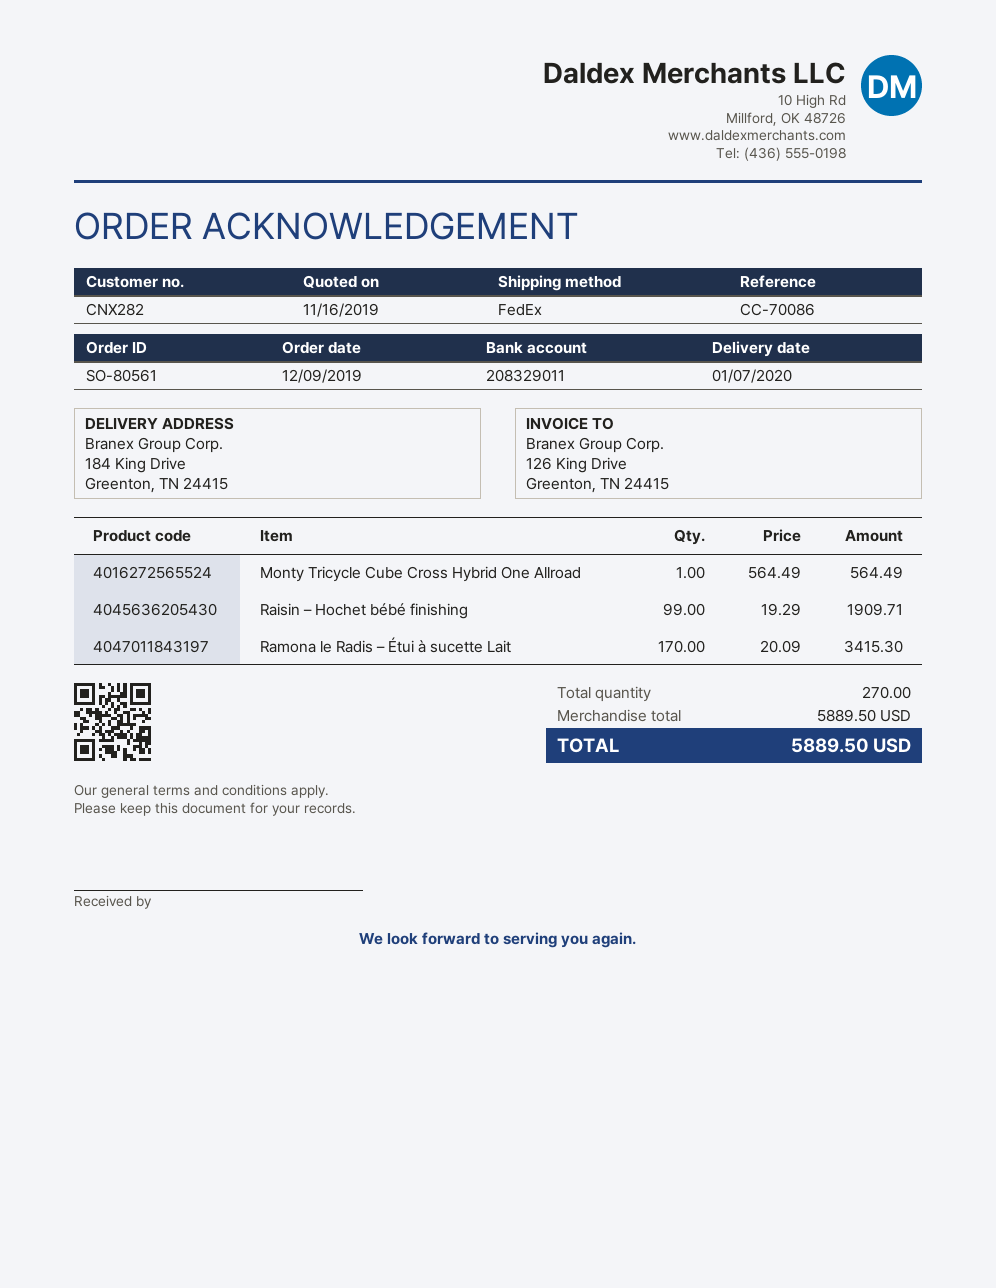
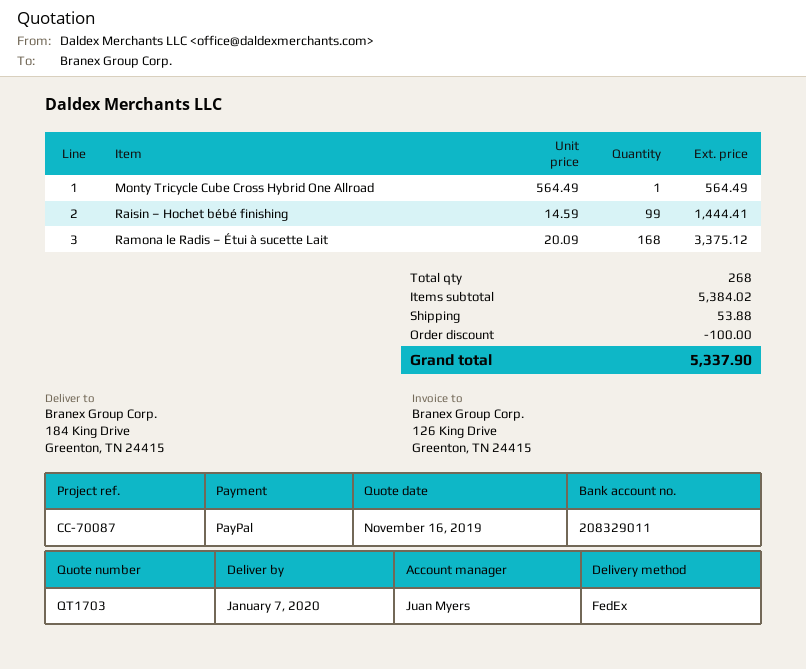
reference: CC-70086 -> CC-70087
Raisin – Hochet bébé finishing: 99 x 19.29 = 1909.71 -> 99 x 14.59 = 1444.41
Ramona le Radis – Étui à sucette Lait: 170 x 20.09 = 3415.30 -> 168 x 20.09 = 3375.12
total quantity: 270 -> 268
subtotal: 5889.50 -> 5384.02
discount: none -> 100.00
shipping: none -> 53.88
total: 5889.50 -> 5337.90

